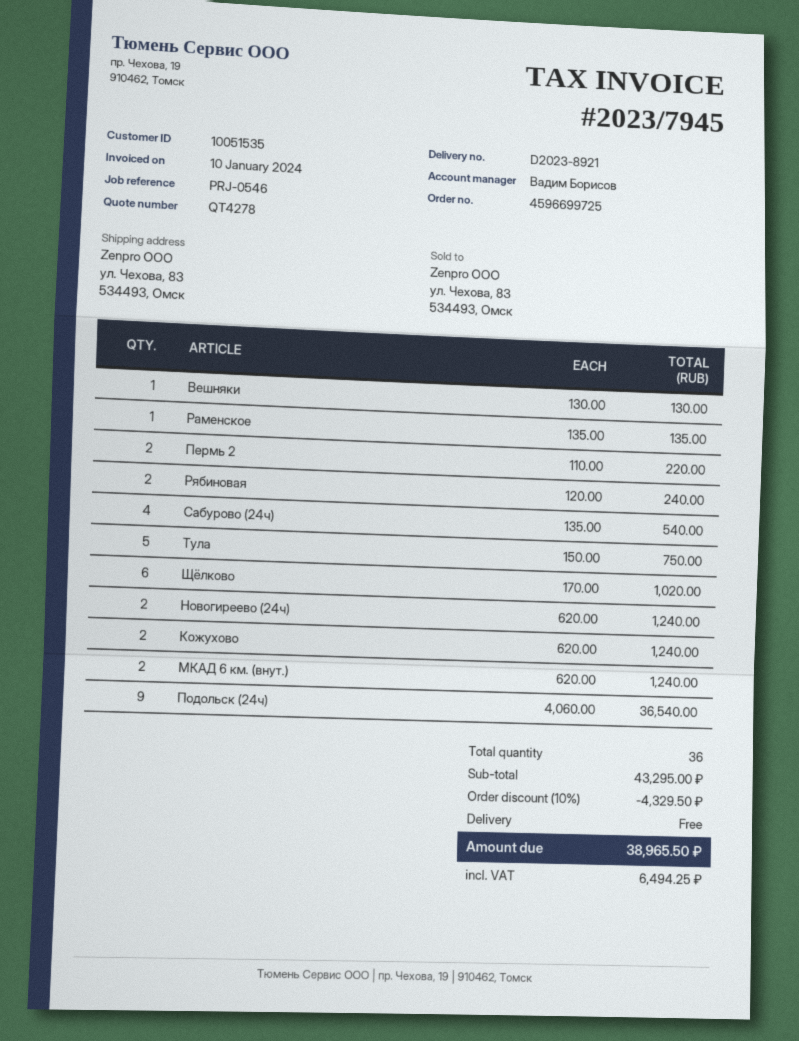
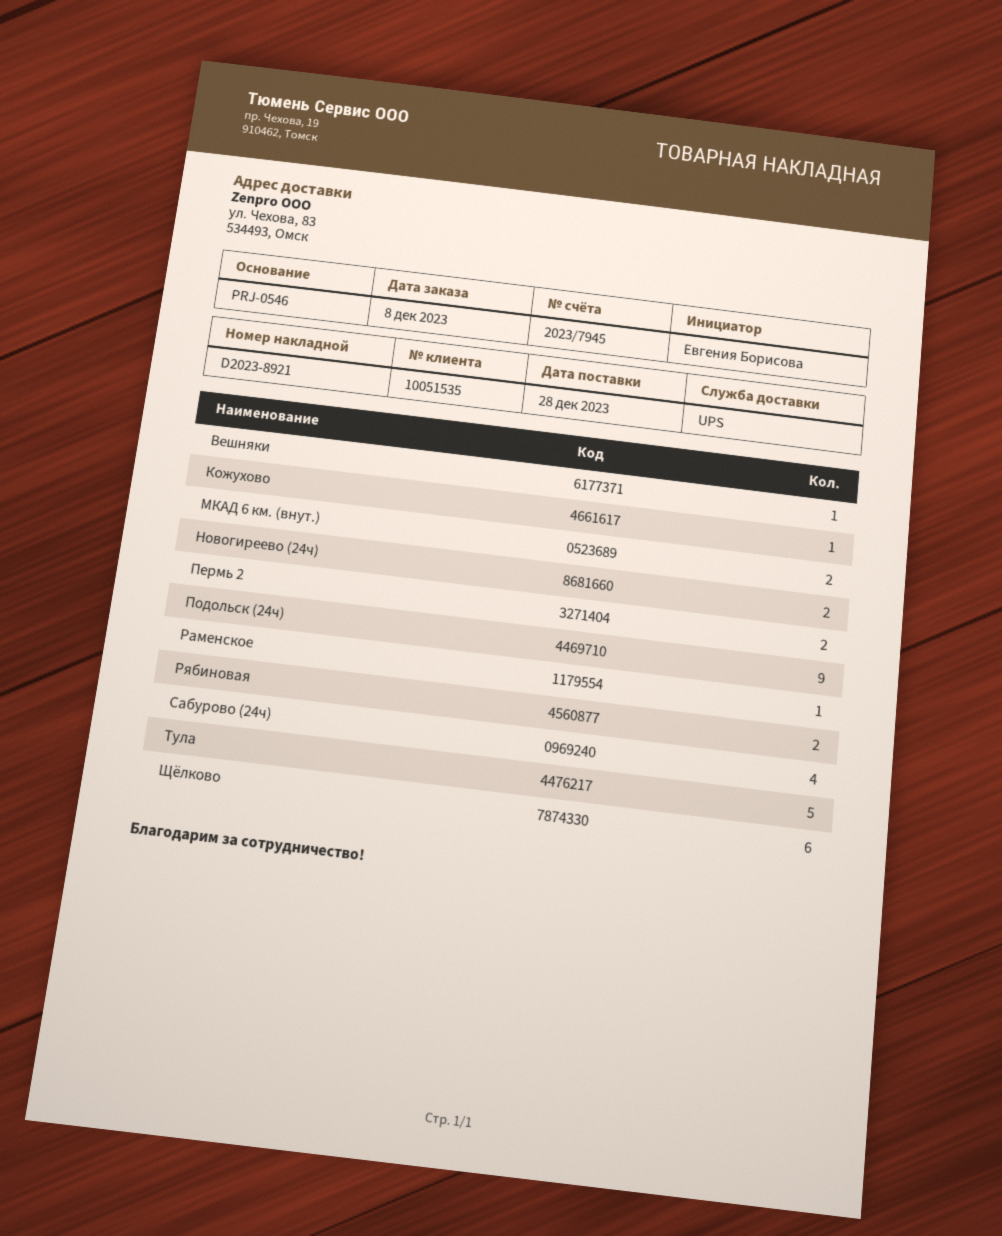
Кожухово: 2 -> 1

